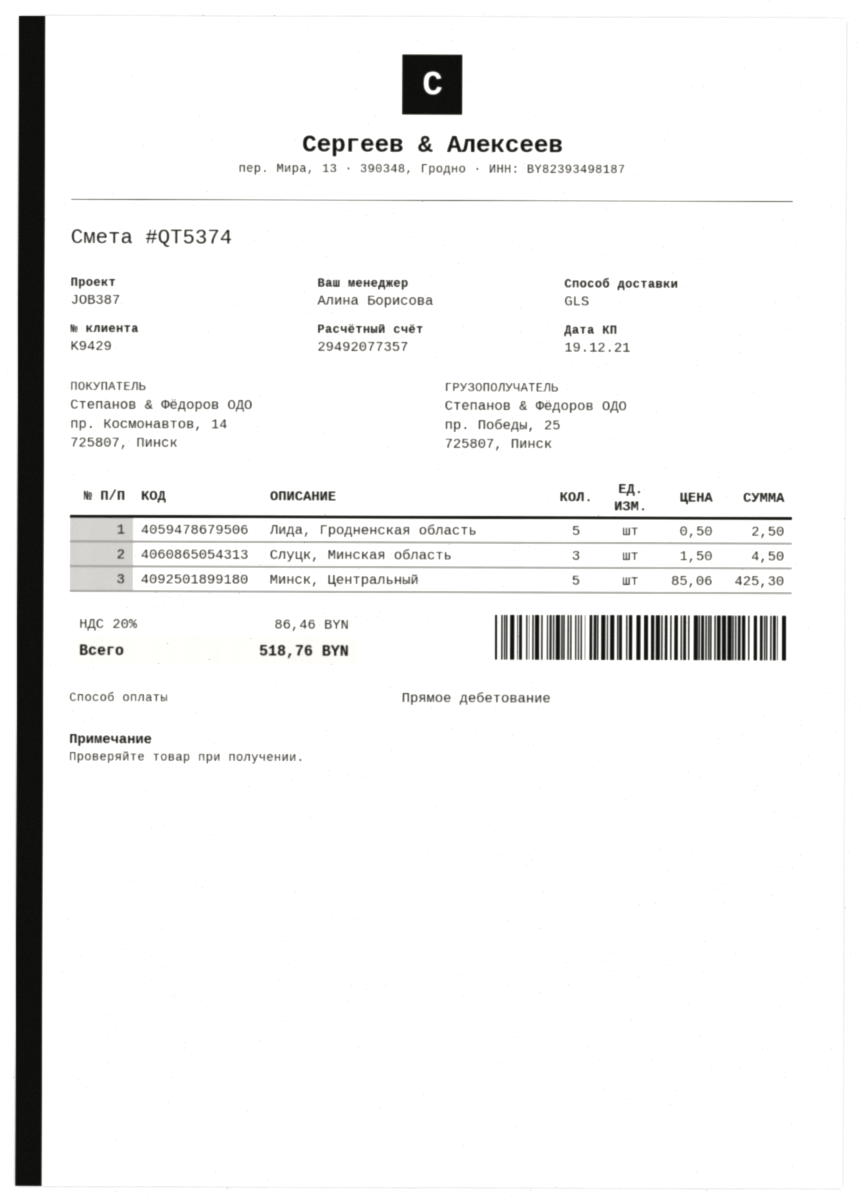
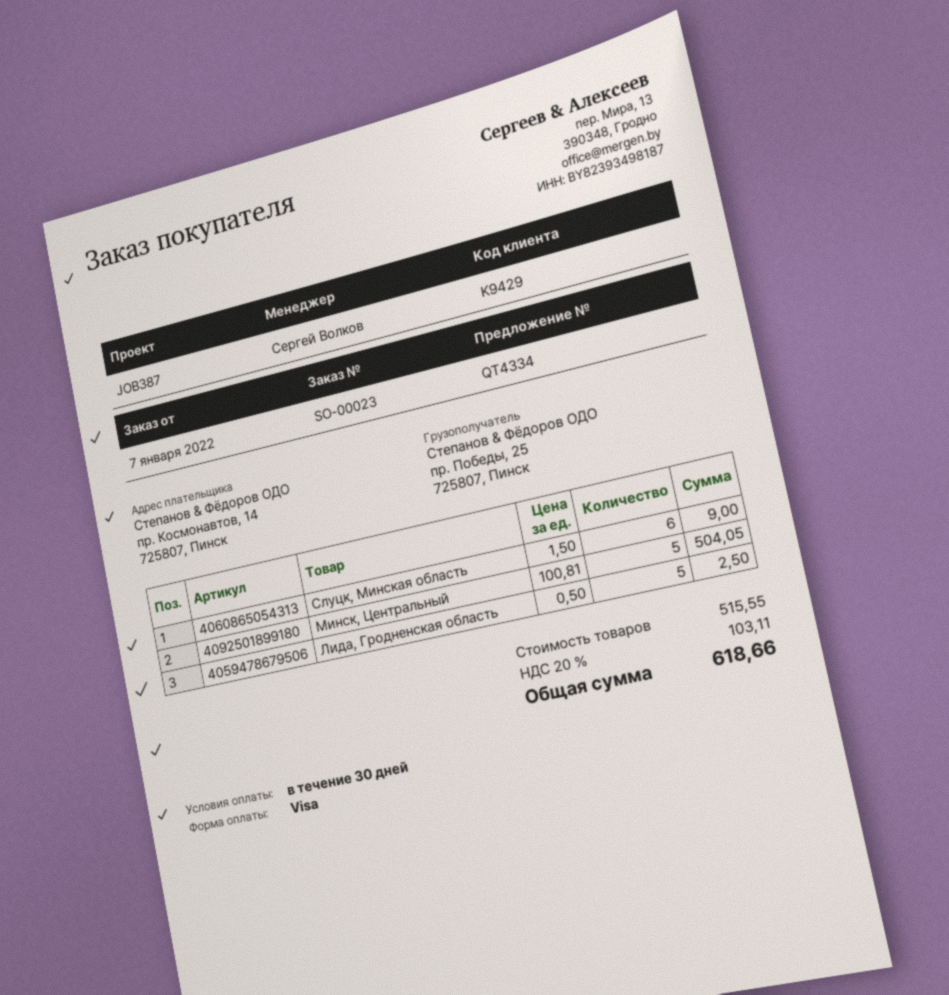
quote number: QT5374 -> QT4334
sales rep: Алина Борисова -> Сергей Волков
payment method: direct debit -> Visa
Слуцк, Минская область: 3 x 1.50 = 4.50 -> 6 x 1.50 = 9.00
Минск, Центральный: 5 x 85.06 = 425.30 -> 5 x 100.81 = 504.05
tax: 20% = 86.46 -> 20% = 103.11
total: 518.76 -> 618.66

